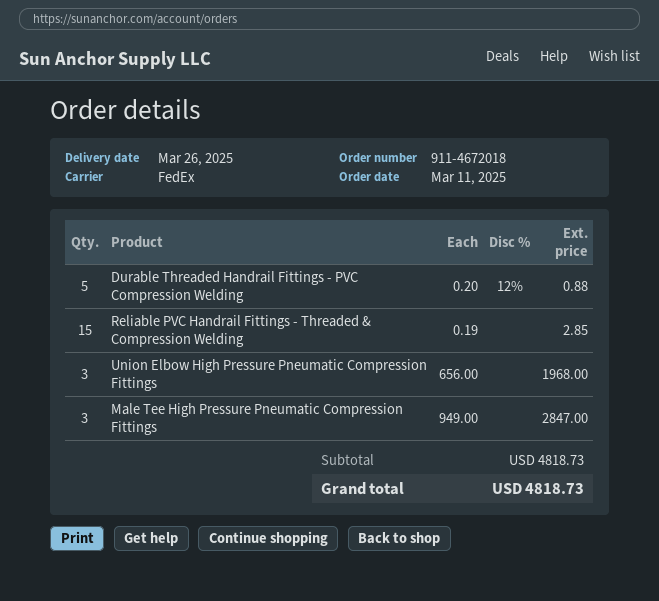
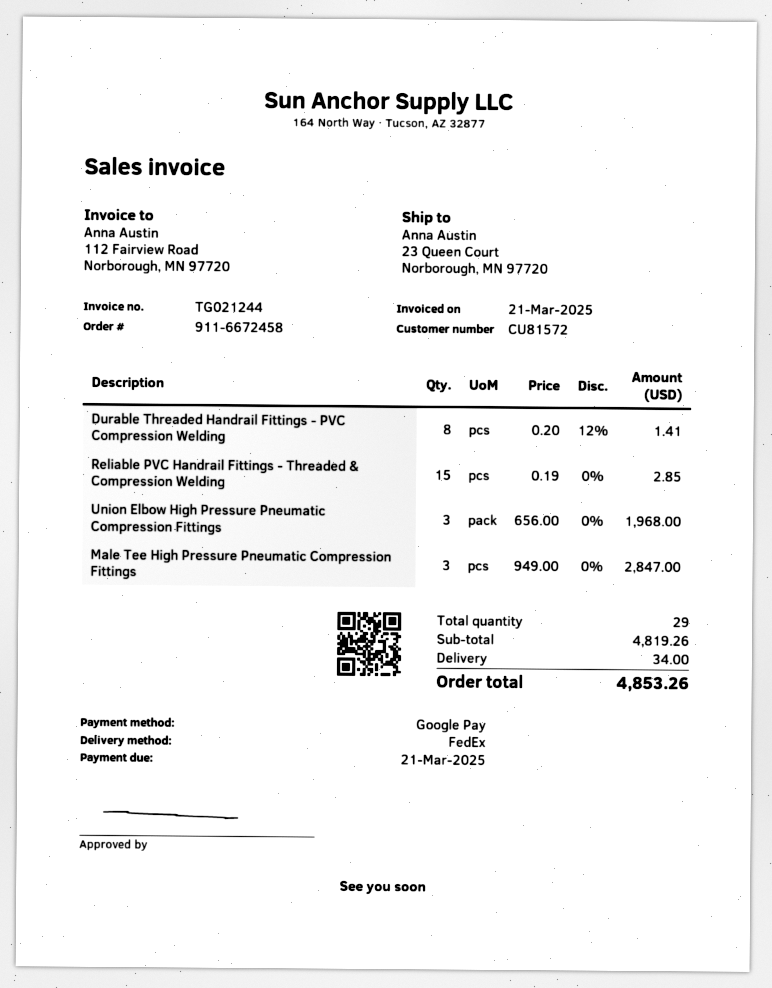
order number: 911-4672018 -> 911-6672458
Durable Threaded Handrail Fittings - PVC Compression Welding: 5 x 0.20 - 12% = 0.88 -> 8 x 0.20 - 12% = 1.41
subtotal: 4818.73 -> 4819.26
shipping: none -> 34.00
total: 4818.73 -> 4853.26

